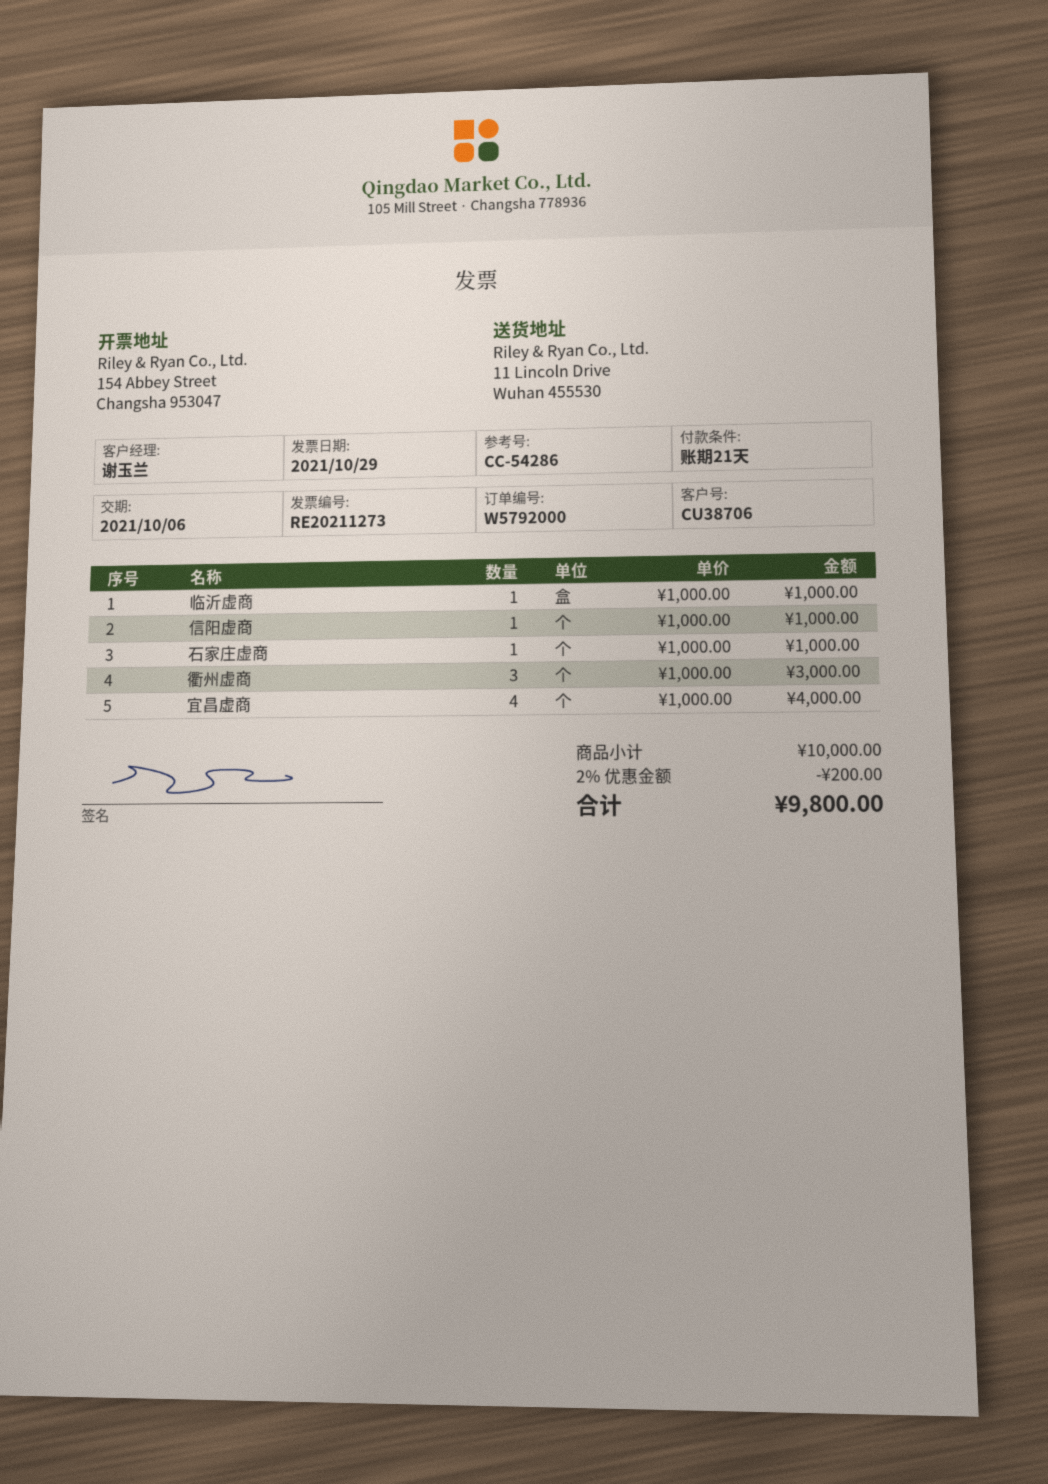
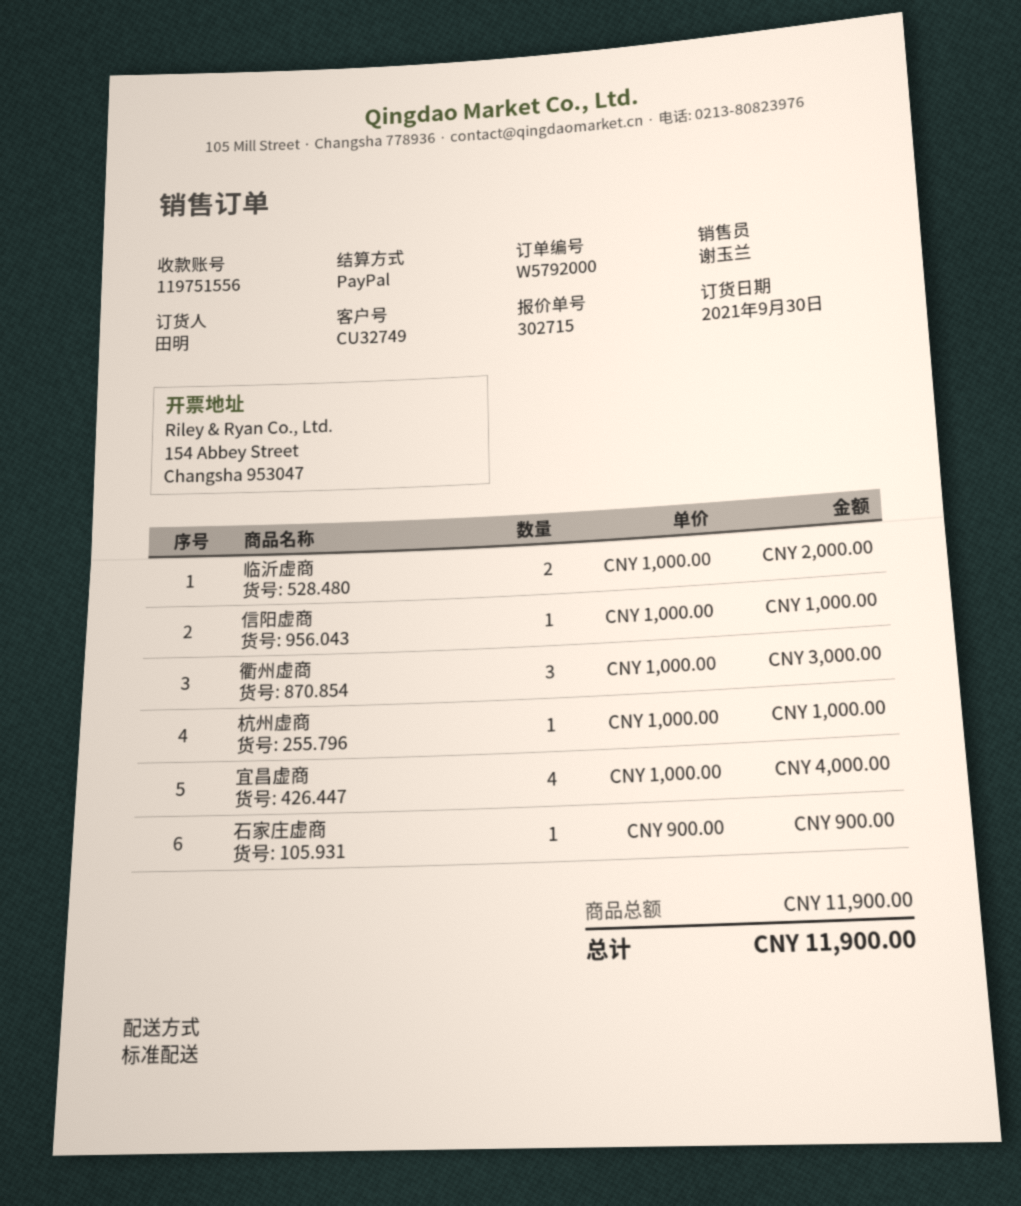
customer number: CU38706 -> CU32749
临沂虚商: 1 x 1000.00 = 1000.00 -> 2 x 1000.00 = 2000.00
石家庄虚商: 1 x 1000.00 = 1000.00 -> 1 x 900.00 = 900.00
杭州虚商: none -> 1 x 1000.00 = 1000.00
subtotal: 10000.00 -> 11900.00
discount: 2% = 200.00 -> none
total: 9800.00 -> 11900.00

